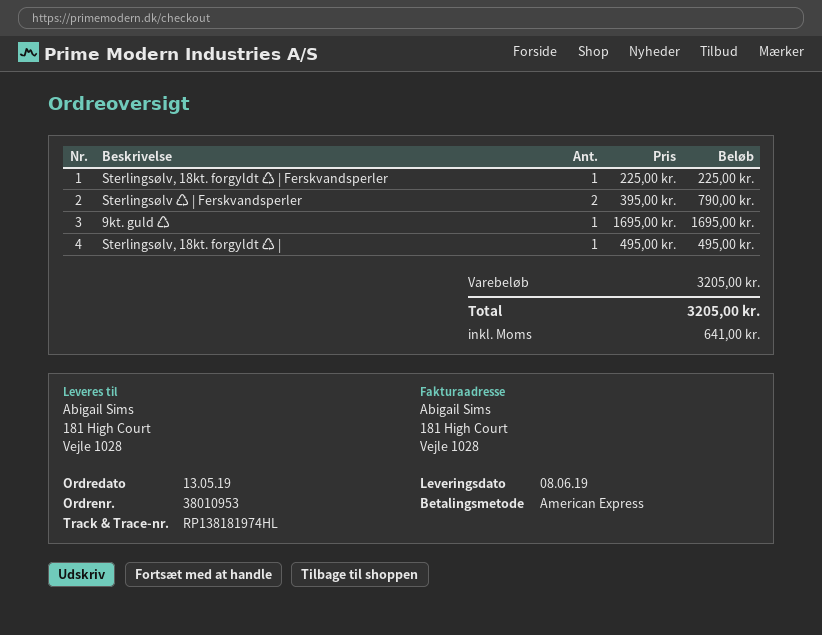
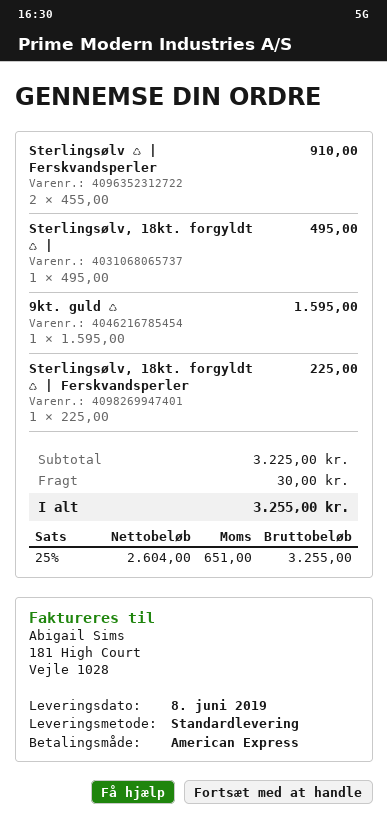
Sterlingsølv ♺ | Ferskvandsperler: 2 x 395.00 = 790.00 -> 2 x 455.00 = 910.00
9kt. guld ♺: 1 x 1695.00 = 1695.00 -> 1 x 1595.00 = 1595.00
subtotal: 3205.00 -> 3225.00
shipping: none -> 30.00
tax: 641.00 -> 651.00
total: 3205.00 -> 3255.00

